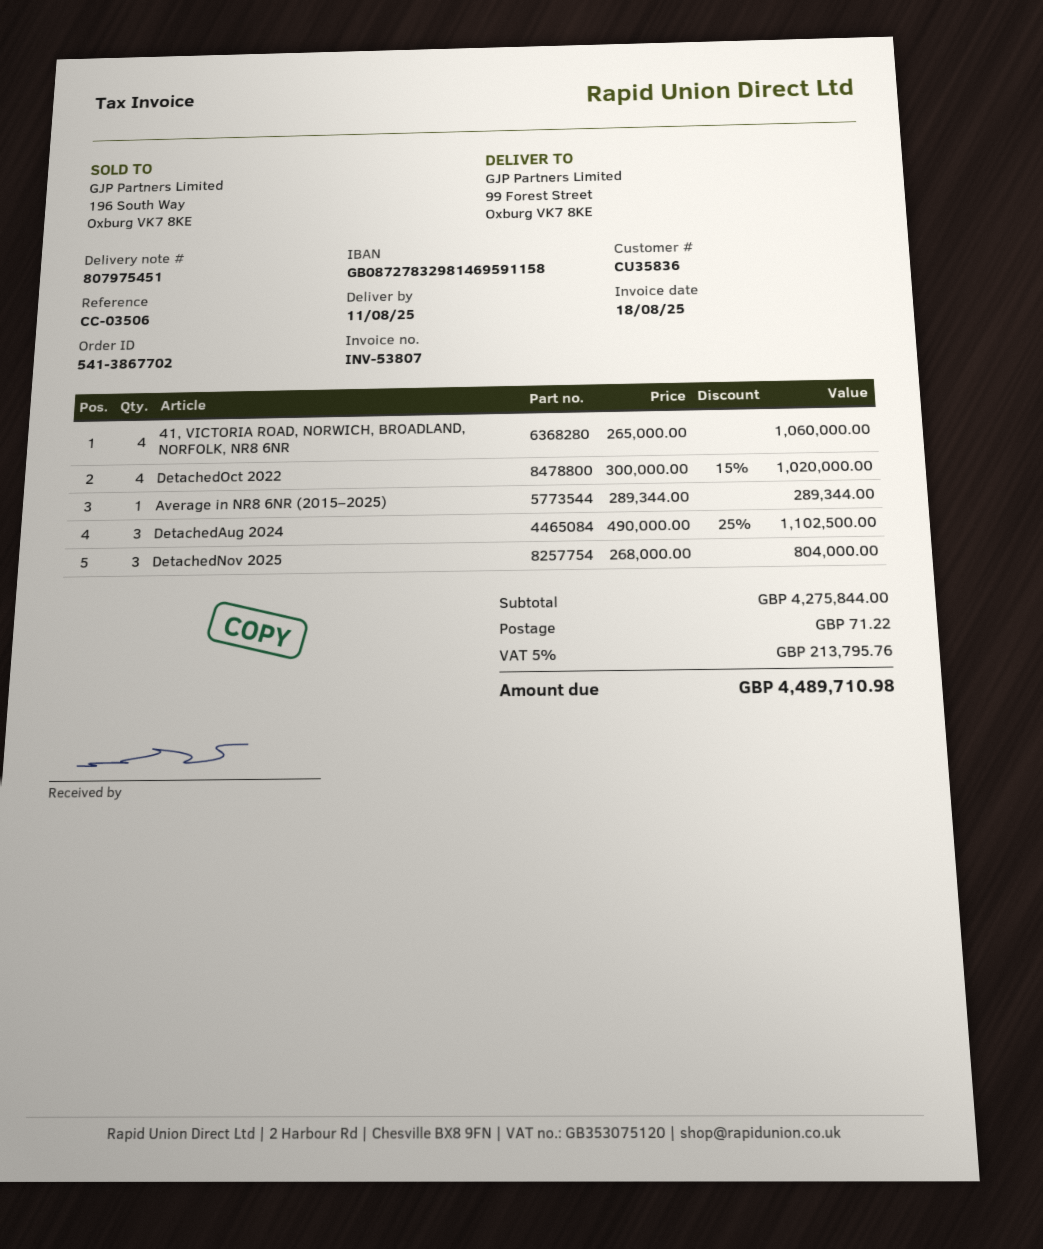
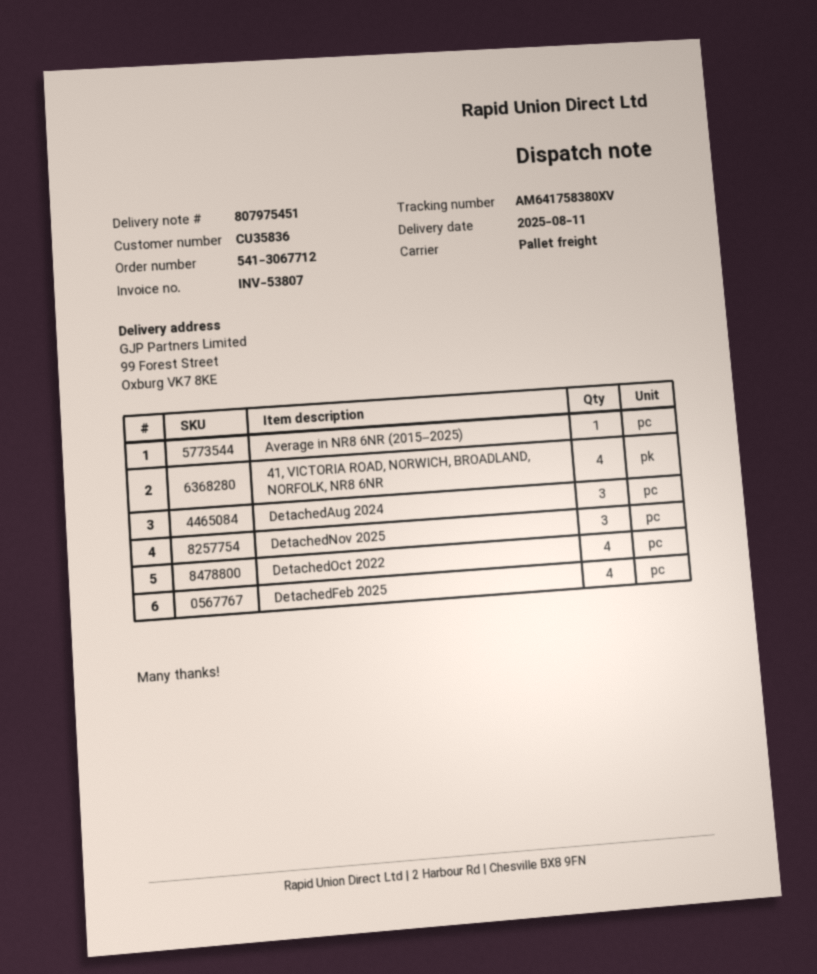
order number: 541-3867702 -> 541-3067712
DetachedFeb 2025: none -> 4

